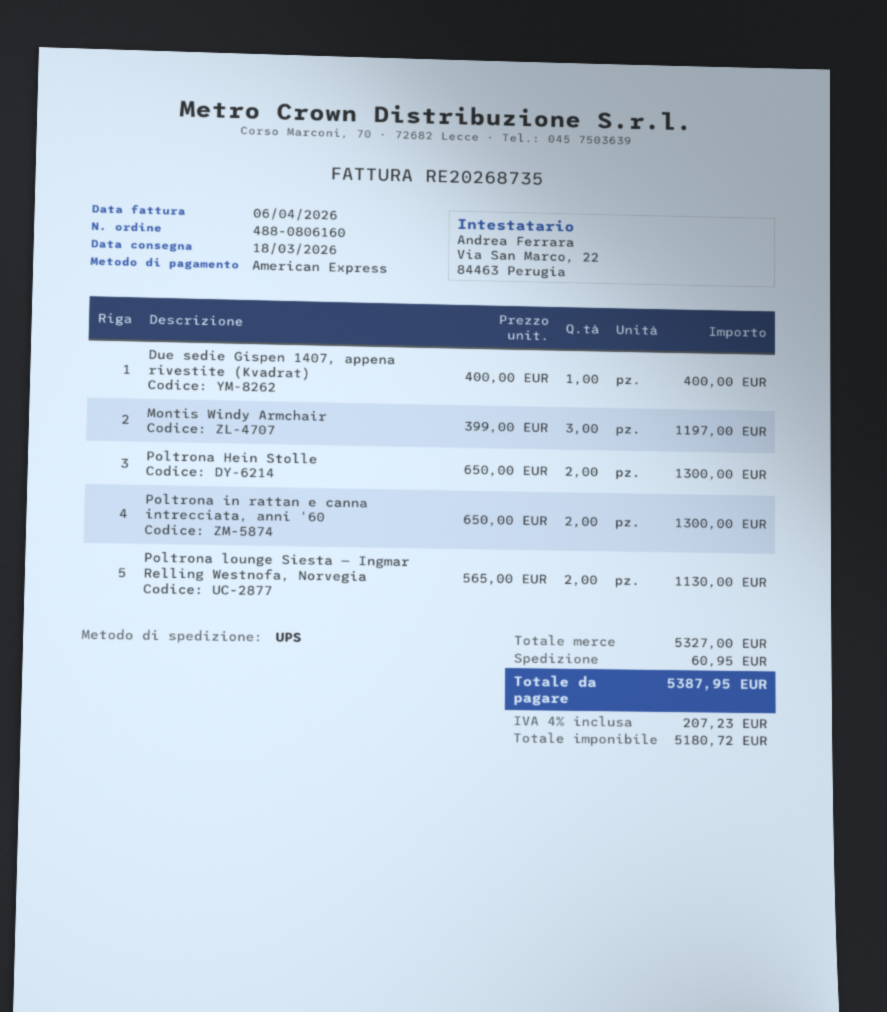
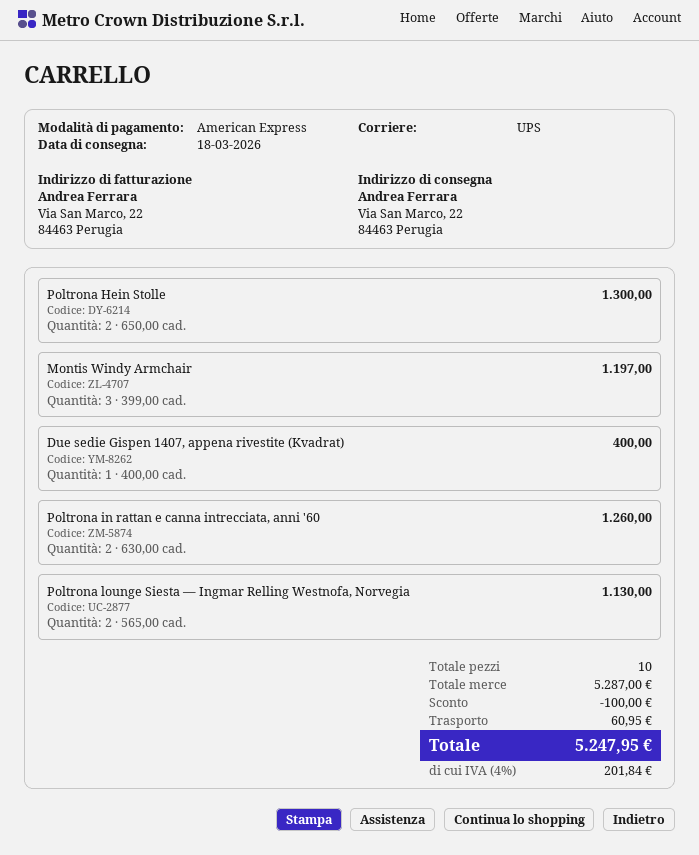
Poltrona in rattan e canna intrecciata, anni '60: 2 x 650.00 = 1300.00 -> 2 x 630.00 = 1260.00
subtotal: 5327.00 -> 5287.00
discount: none -> 100.00
tax: 4% = 207.23 -> 4% = 201.84
total: 5387.95 -> 5247.95

